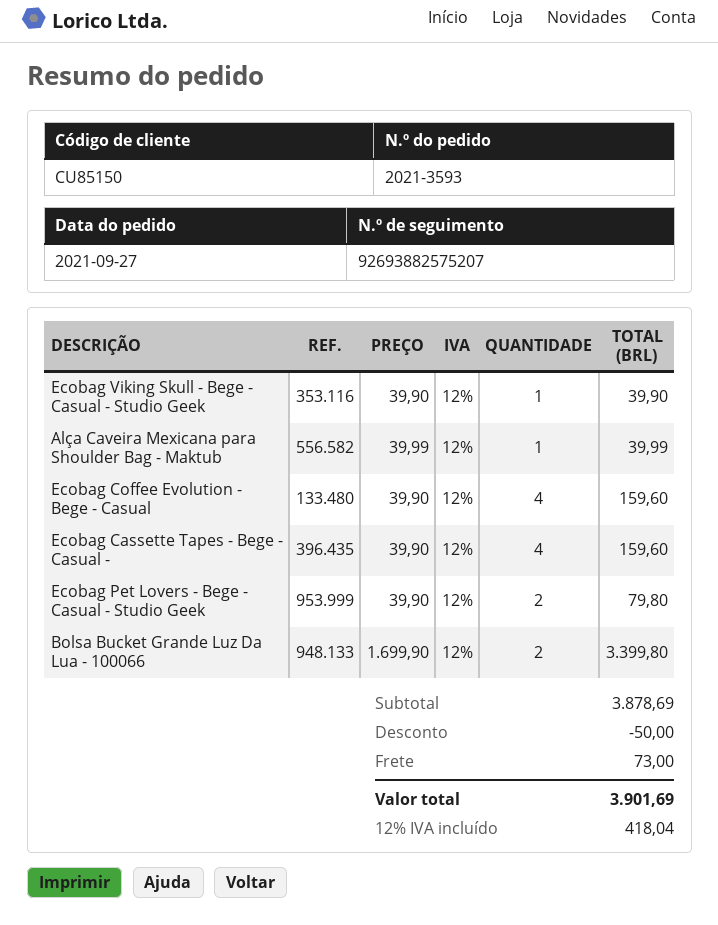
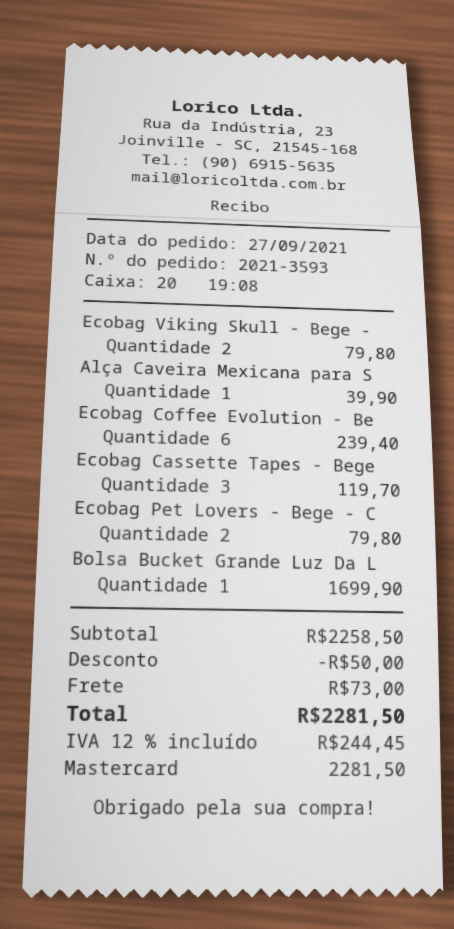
Ecobag Viking Skull - Bege - Casual - Studio Geek: 1 for 39.90 -> 2 for 79.80
Alça Caveira Mexicana para Shoulder Bag - Maktub: 1 for 39.99 -> 1 for 39.90
Ecobag Coffee Evolution - Bege - Casual: 4 for 159.60 -> 6 for 239.40
Ecobag Cassette Tapes - Bege - Casual -: 4 for 159.60 -> 3 for 119.70
Bolsa Bucket Grande Luz Da Lua - 100066: 2 for 3399.80 -> 1 for 1699.90
subtotal: 3878.69 -> 2258.50
tax: 12% = 418.04 -> 12% = 244.45
total: 3901.69 -> 2281.50

